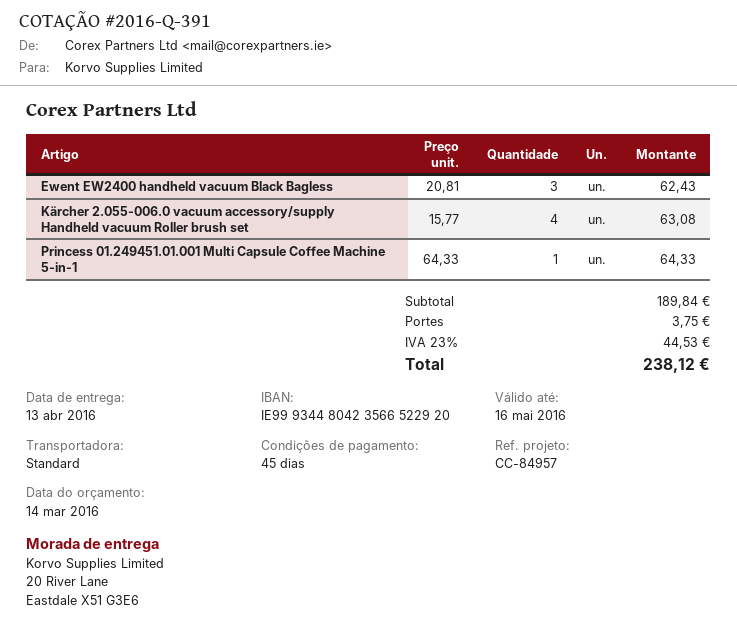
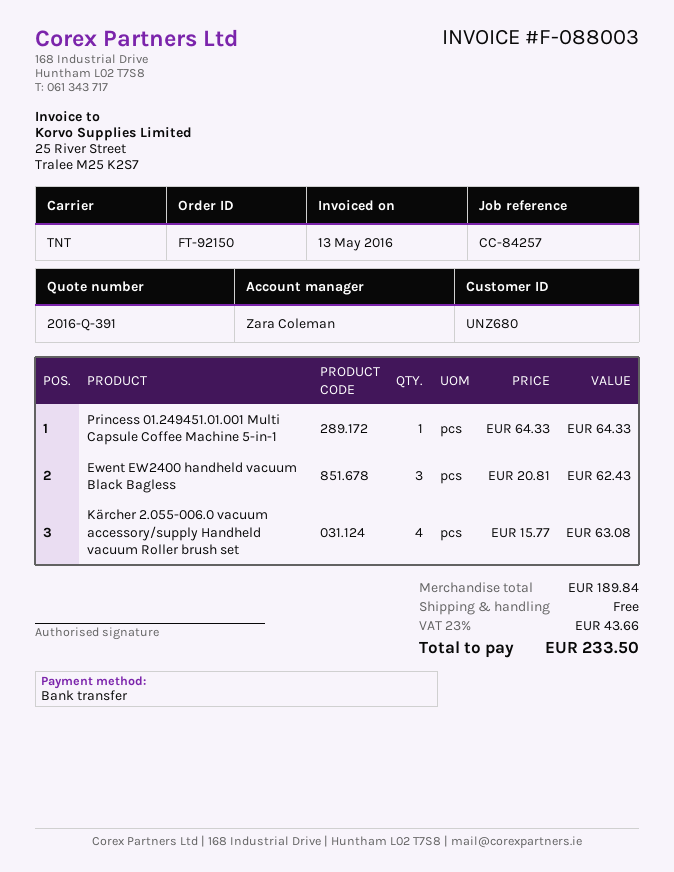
reference: CC-84957 -> CC-84257
shipping method: standard -> TNT
shipping: 3.75 -> 0.00
tax: 23% = 44.53 -> 23% = 43.66
total: 238.12 -> 233.50

